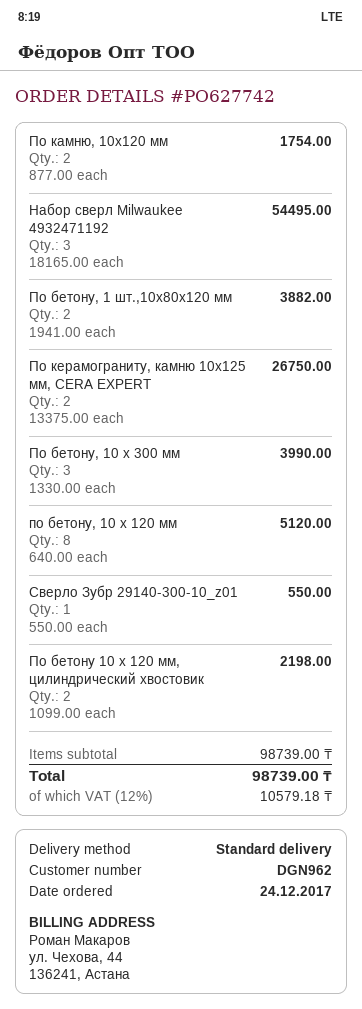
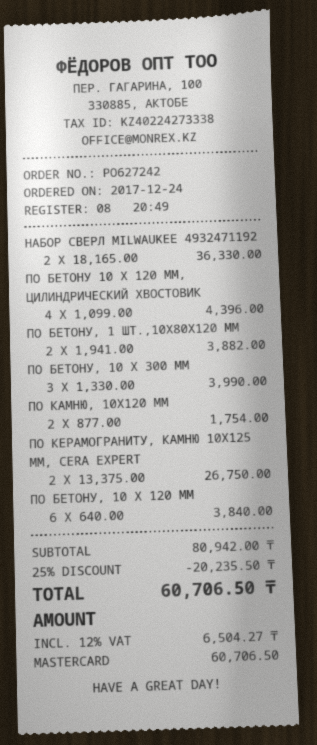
order number: PO627742 -> PO627242
Набор сверл Milwaukee 4932471192: 3 x 18165.00 = 54495.00 -> 2 x 18165.00 = 36330.00
по бетону, 10 x 120 мм: 8 x 640.00 = 5120.00 -> 6 x 640.00 = 3840.00
Сверло Зубр 29140-300-10_z01: 1 x 550.00 = 550.00 -> none
По бетону 10 х 120 мм, цилиндрический хвостовик: 2 x 1099.00 = 2198.00 -> 4 x 1099.00 = 4396.00
subtotal: 98739.00 -> 80942.00
discount: none -> 25% = 20235.50
tax: 12% = 10579.18 -> 12% = 6504.27
total: 98739.00 -> 60706.50

